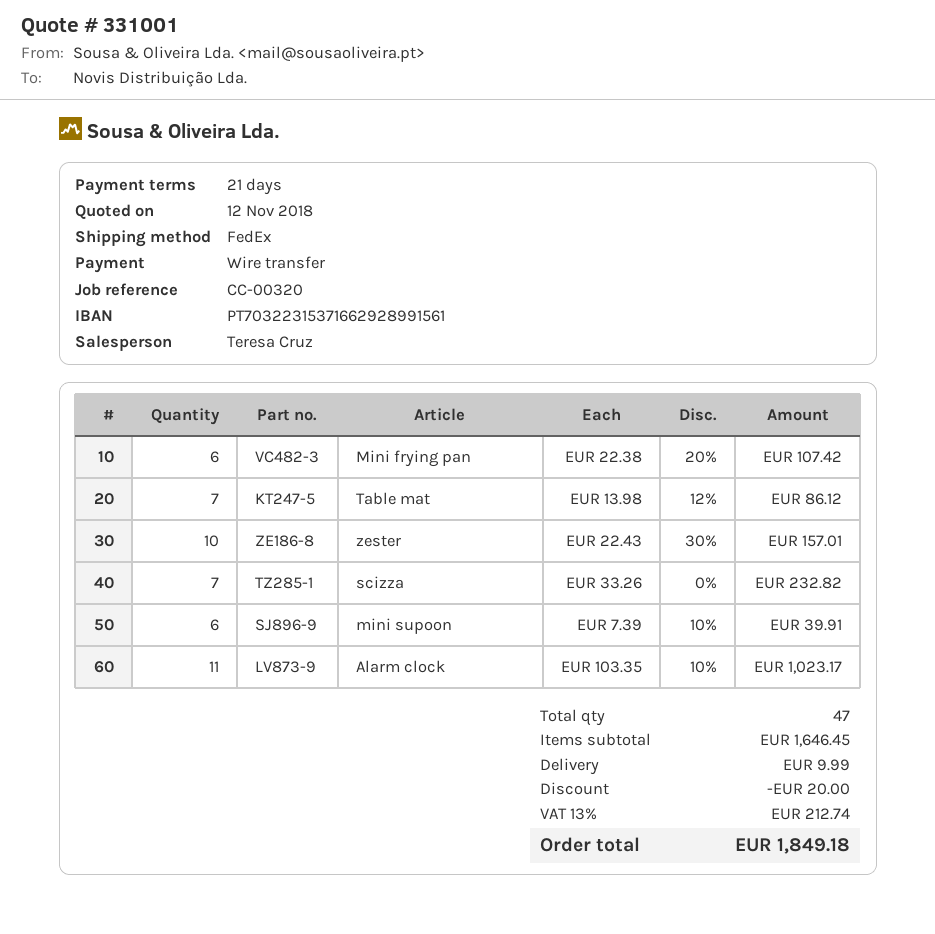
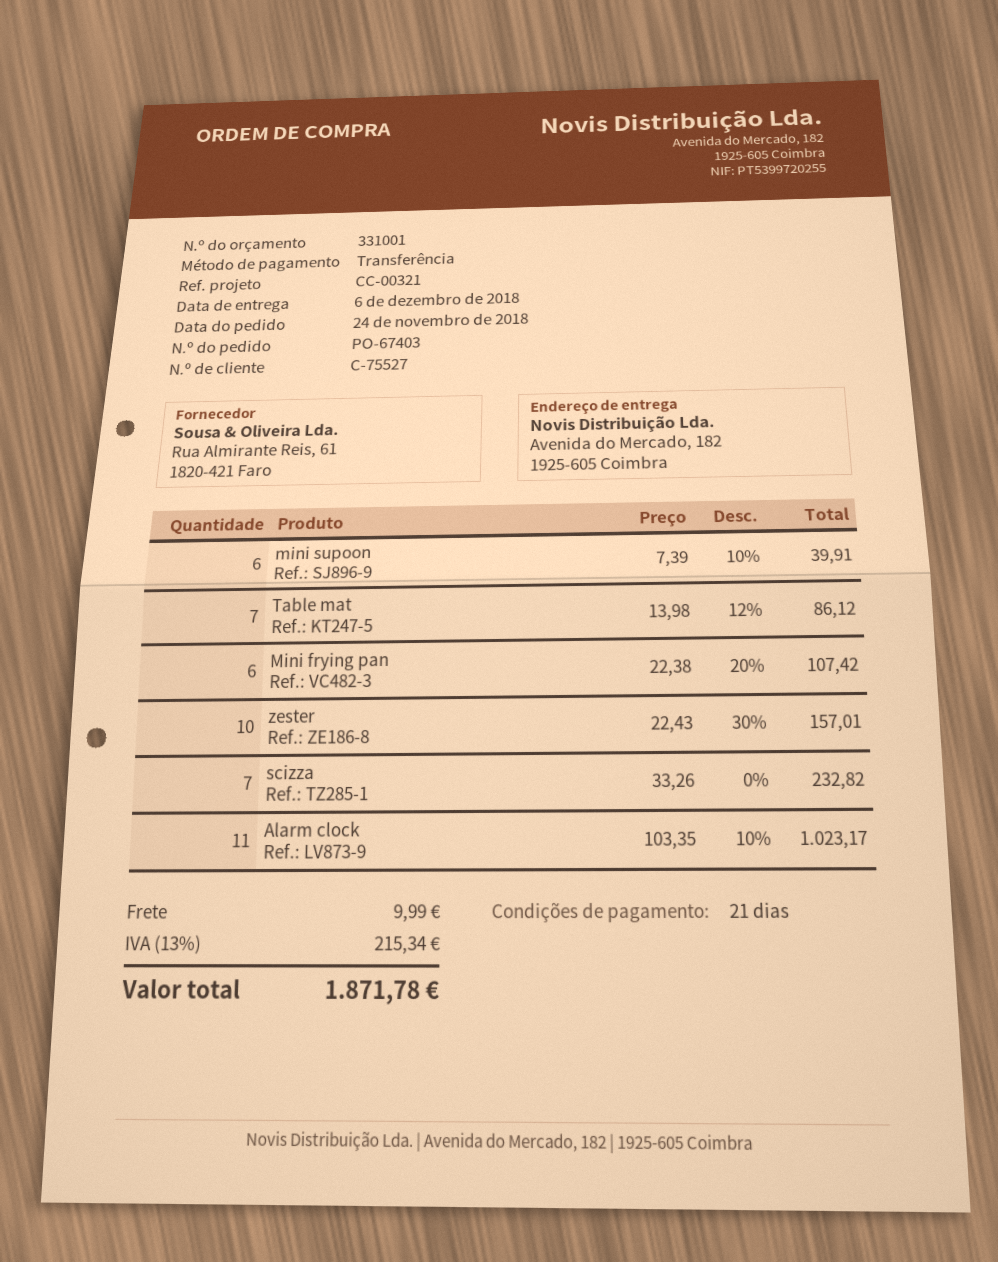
reference: CC-00320 -> CC-00321
discount: 20.00 -> none
tax: 13% = 212.74 -> 13% = 215.34
total: 1849.18 -> 1871.78

